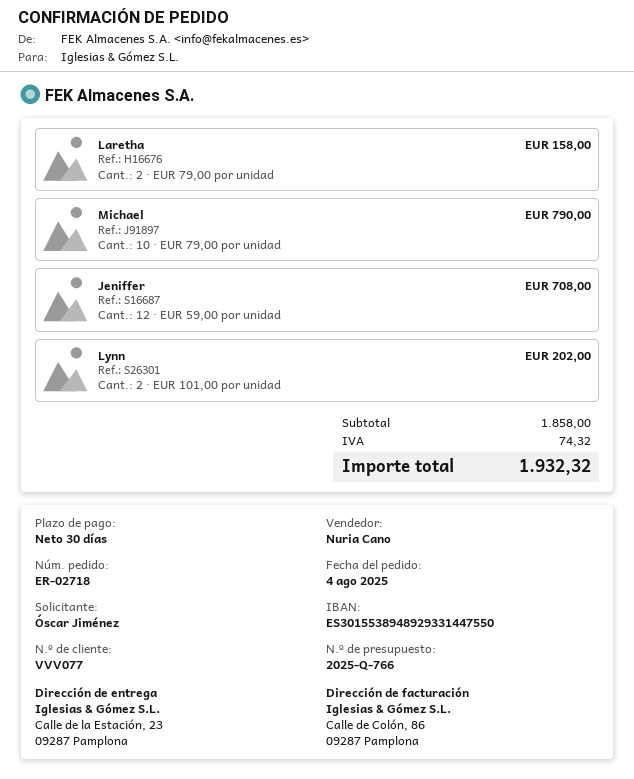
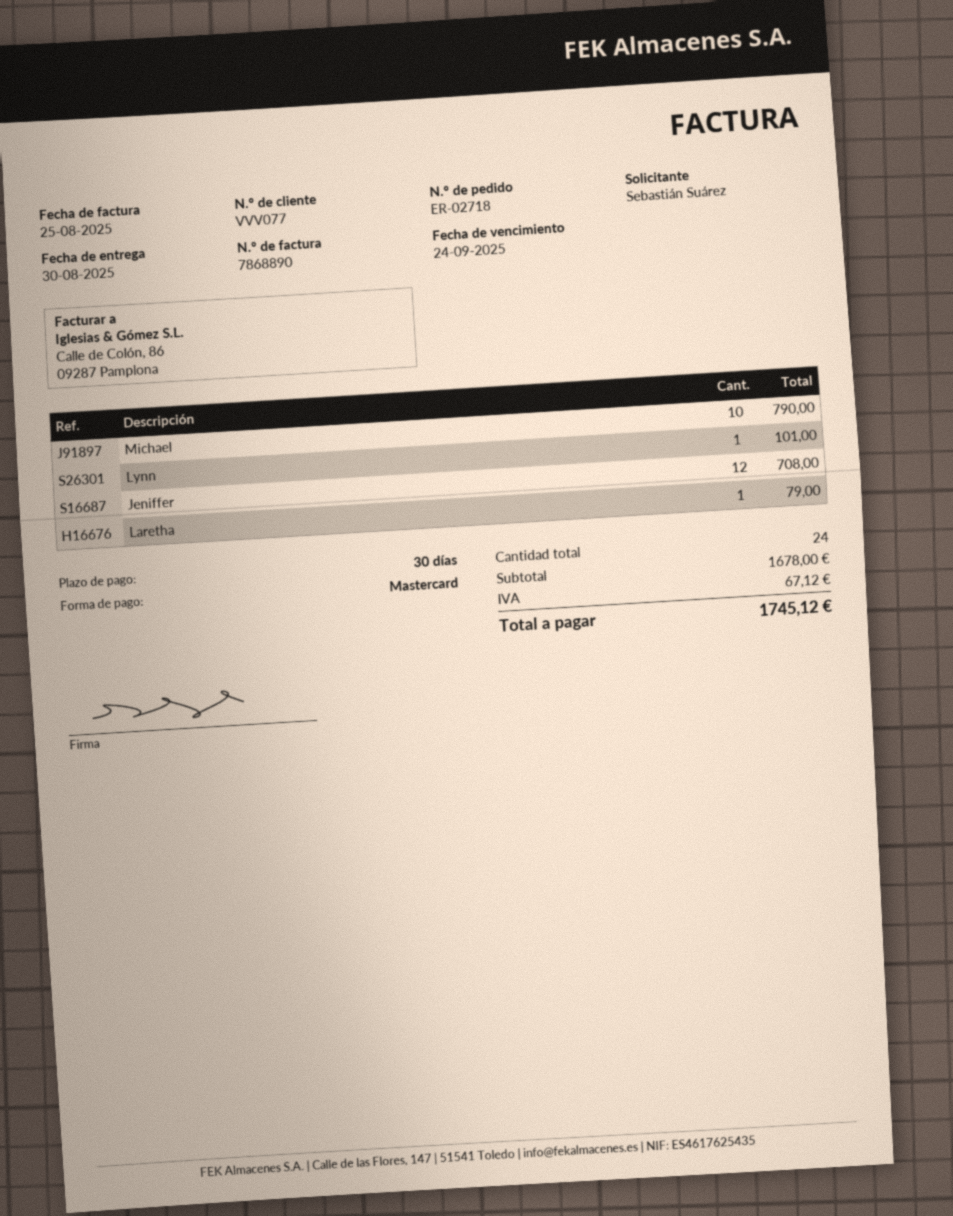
ordered by: Óscar Jiménez -> Sebastián Suárez
Laretha: 2 for 158.00 -> 1 for 79.00
Lynn: 2 for 202.00 -> 1 for 101.00
subtotal: 1858.00 -> 1678.00
tax: 74.32 -> 67.12
total: 1932.32 -> 1745.12

